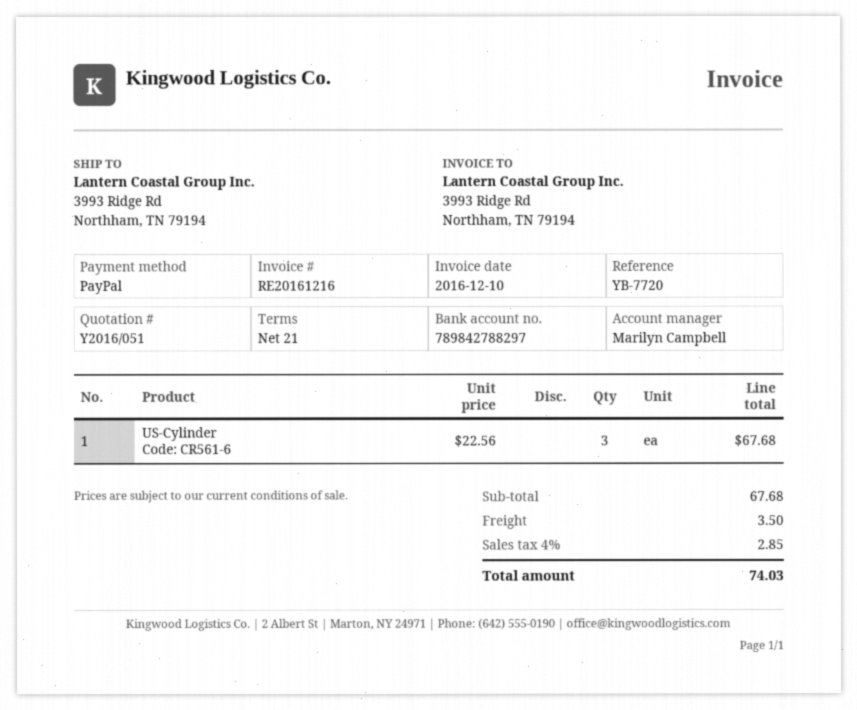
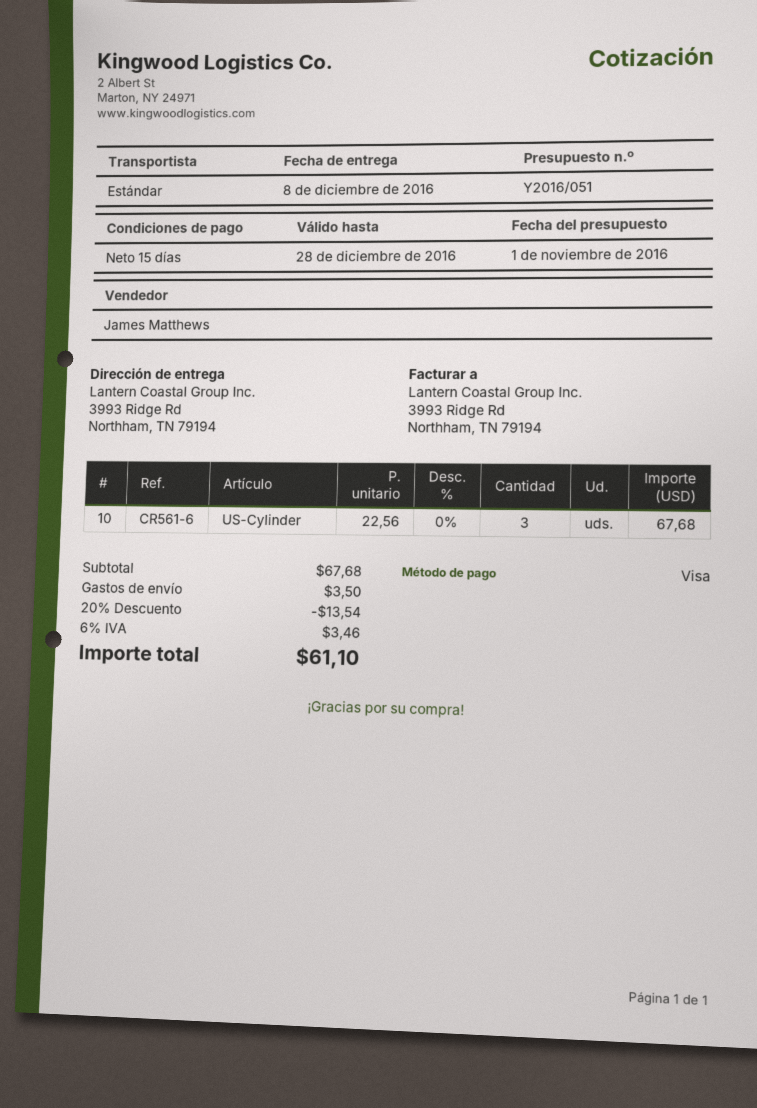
payment terms: 21 days -> 15 days
sales rep: Marilyn Campbell -> James Matthews
payment method: PayPal -> Visa
discount: none -> 20% = 13.54
tax: 4% = 2.85 -> 6% = 3.46
total: 74.03 -> 61.10

